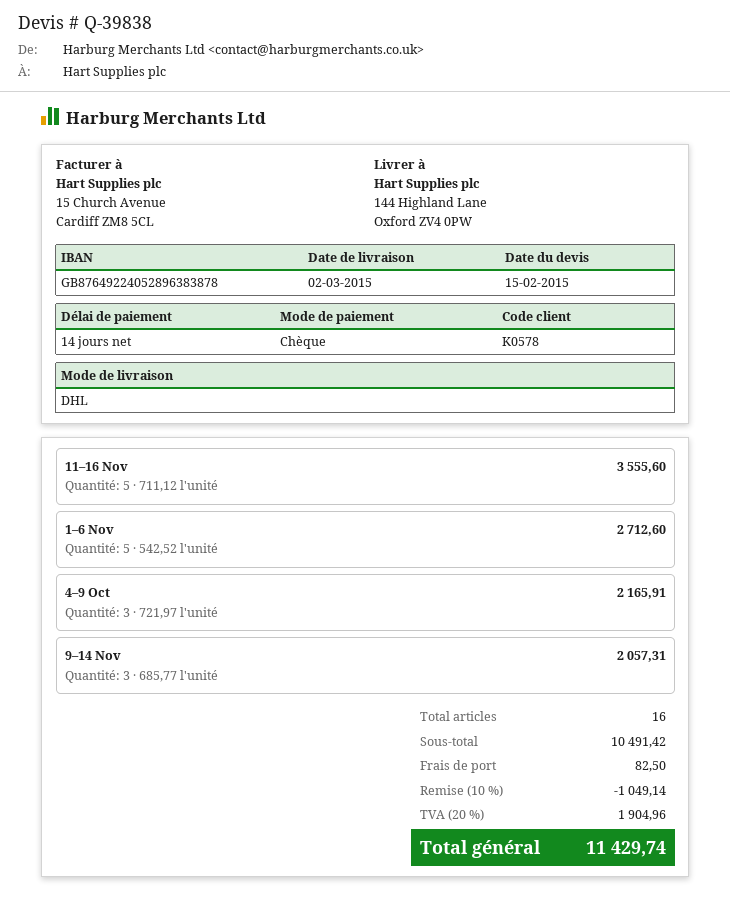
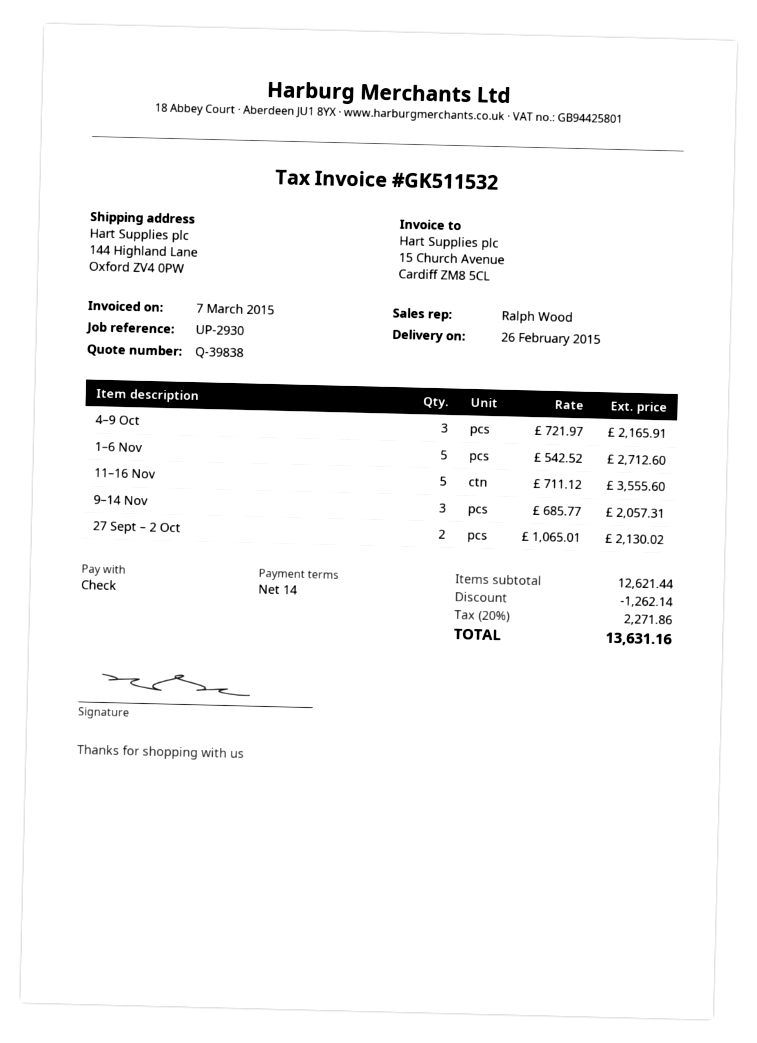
delivery date: 2015-03-02 -> 2015-02-26
27 Sept – 2 Oct: none -> 2 x 1065.01 = 2130.02
subtotal: 10491.42 -> 12621.44
discount: 1049.14 -> 1262.14
shipping: 82.50 -> none
tax: 20% = 1904.96 -> 20% = 2271.86
total: 11429.74 -> 13631.16

